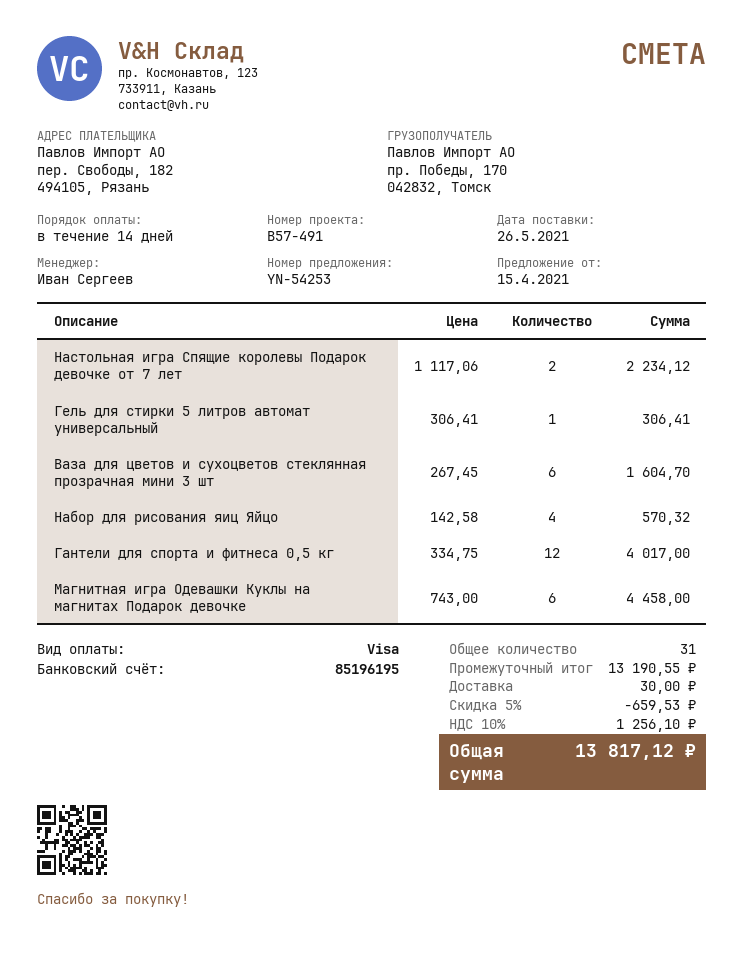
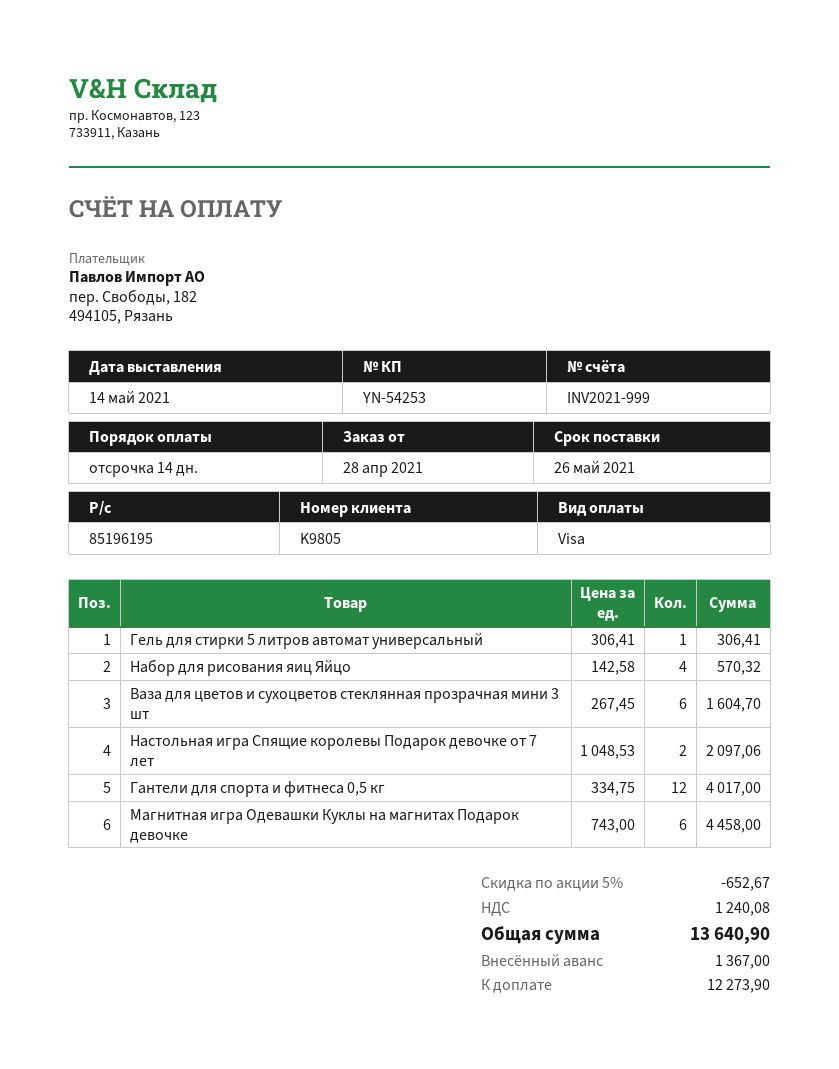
Настольная игра Спящие королевы Подарок девочке от 7 лет: 2 x 1117.06 = 2234.12 -> 2 x 1048.53 = 2097.06
discount: 5% = 659.53 -> 5% = 652.67
shipping: 30.00 -> none
tax: 1256.10 -> 1240.08
total: 13817.12 -> 13640.90

